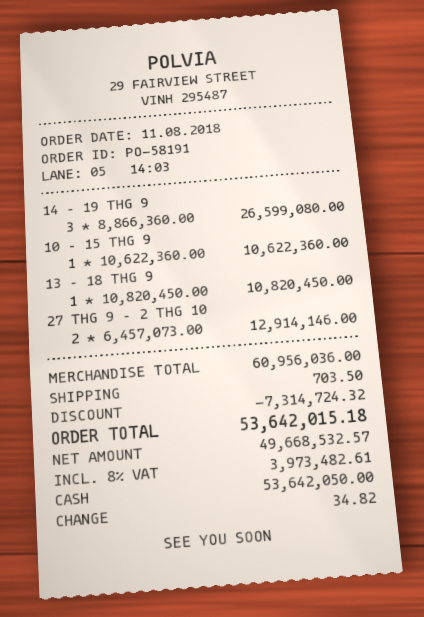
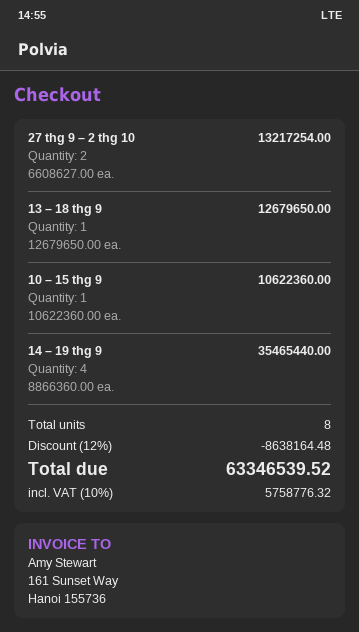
14 – 19 THG 9: 3 x 8866360.00 = 26599080.00 -> 4 x 8866360.00 = 35465440.00
13 – 18 THG 9: 1 x 10820450.00 = 10820450.00 -> 1 x 12679650.00 = 12679650.00
27 THG 9 – 2 THG 10: 2 x 6457073.00 = 12914146.00 -> 2 x 6608627.00 = 13217254.00
discount: 7314724.32 -> 8638164.48
shipping: 703.50 -> none
tax: 8% = 3973482.61 -> 10% = 5758776.32
total: 53642015.18 -> 63346539.52

